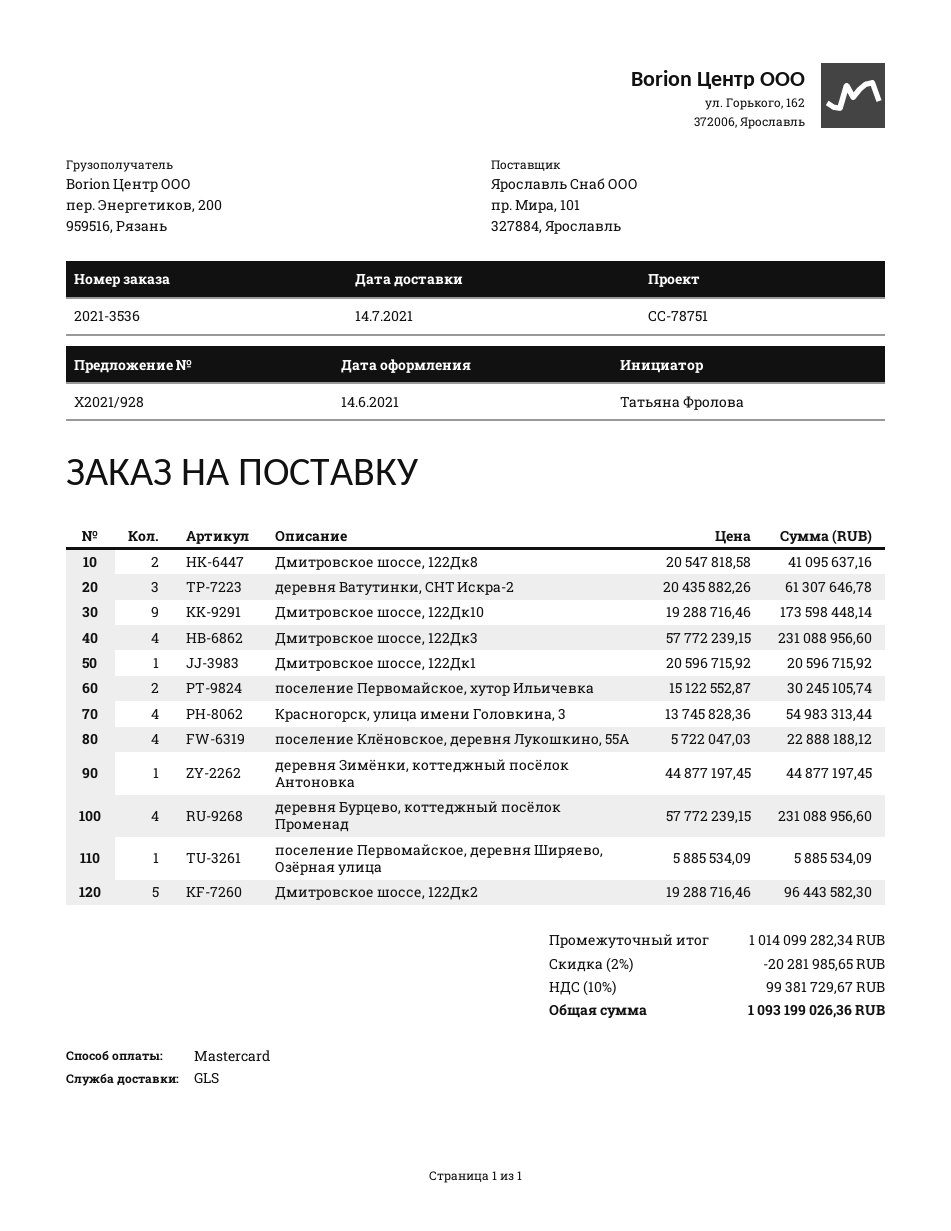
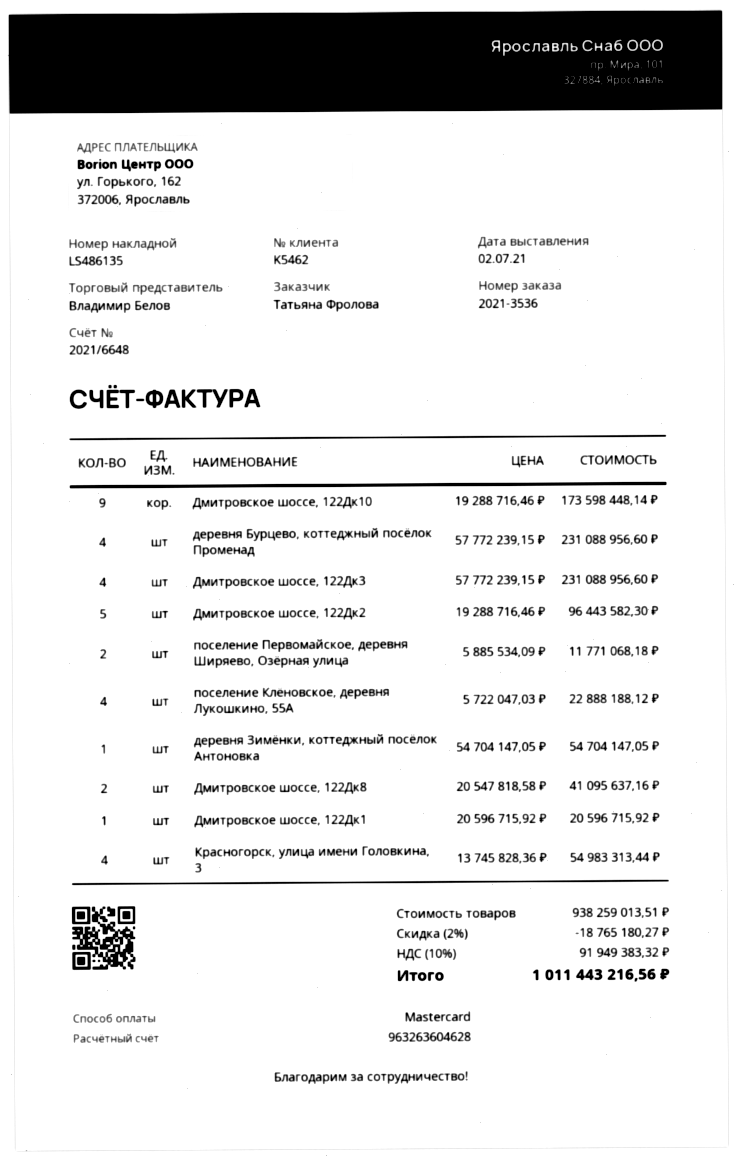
деревня Ватутинки, СНТ Искра-2: 3 x 20435882.26 = 61307646.78 -> none
поселение Первомайское, хутор Ильичевка: 2 x 15122552.87 = 30245105.74 -> none
деревня Зимёнки, коттеджный посёлок Антоновка: 1 x 44877197.45 = 44877197.45 -> 1 x 54704147.05 = 54704147.05
поселение Первомайское, деревня Ширяево, Озёрная улица: 1 x 5885534.09 = 5885534.09 -> 2 x 5885534.09 = 11771068.18
subtotal: 1014099282.34 -> 938259013.51
discount: 2% = 20281985.65 -> 2% = 18765180.27
tax: 10% = 99381729.67 -> 10% = 91949383.32
total: 1093199026.36 -> 1011443216.56

